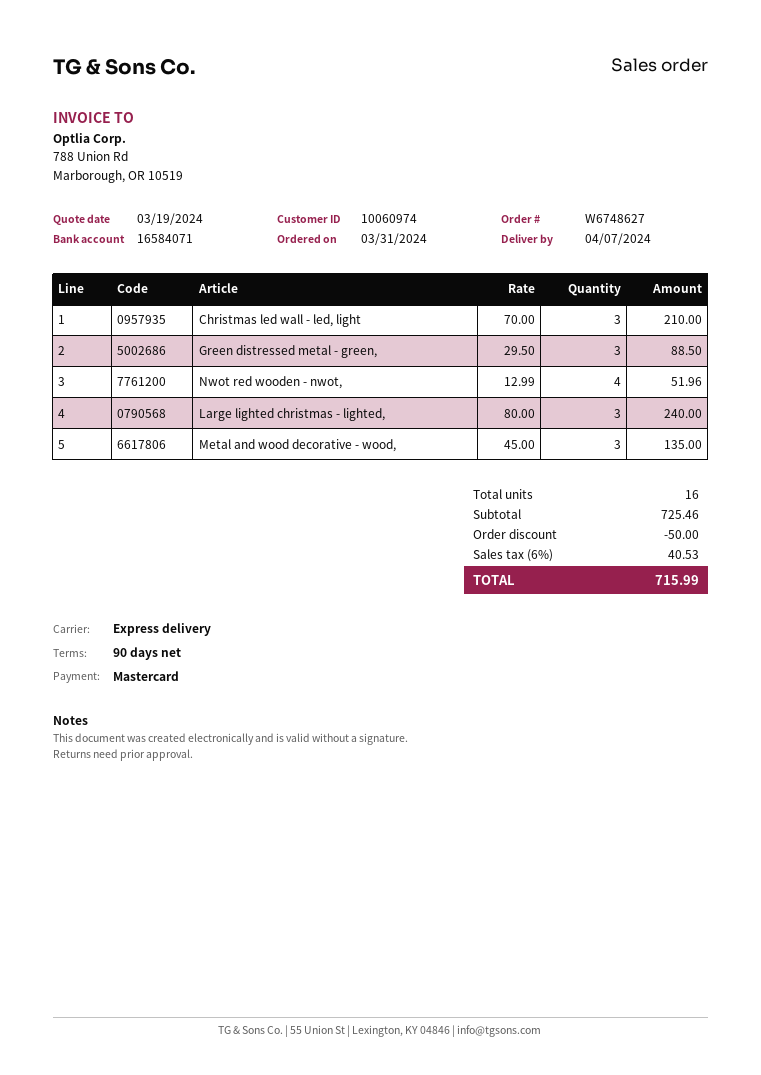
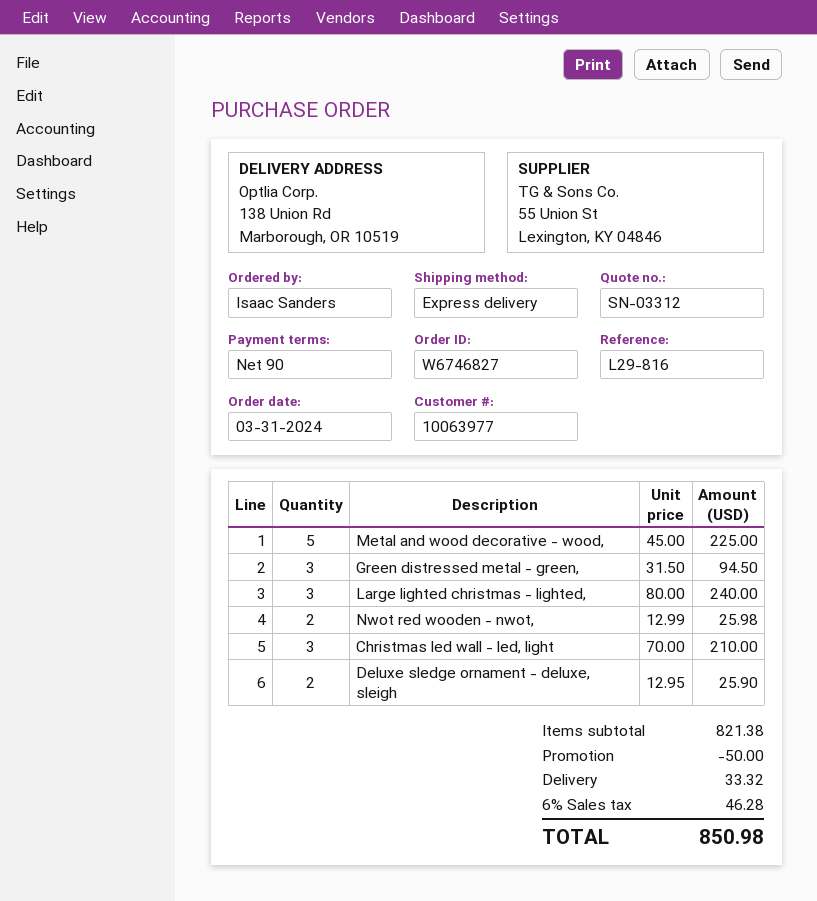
order number: W6748627 -> W6746827
customer number: 10060974 -> 10063977
Green distressed metal - green,: 3 x 29.50 = 88.50 -> 3 x 31.50 = 94.50
Nwot red wooden - nwot,: 4 x 12.99 = 51.96 -> 2 x 12.99 = 25.98
Metal and wood decorative - wood,: 3 x 45.00 = 135.00 -> 5 x 45.00 = 225.00
Deluxe sledge ornament - deluxe, sleigh: none -> 2 x 12.95 = 25.90
subtotal: 725.46 -> 821.38
shipping: none -> 33.32
tax: 6% = 40.53 -> 6% = 46.28
total: 715.99 -> 850.98

